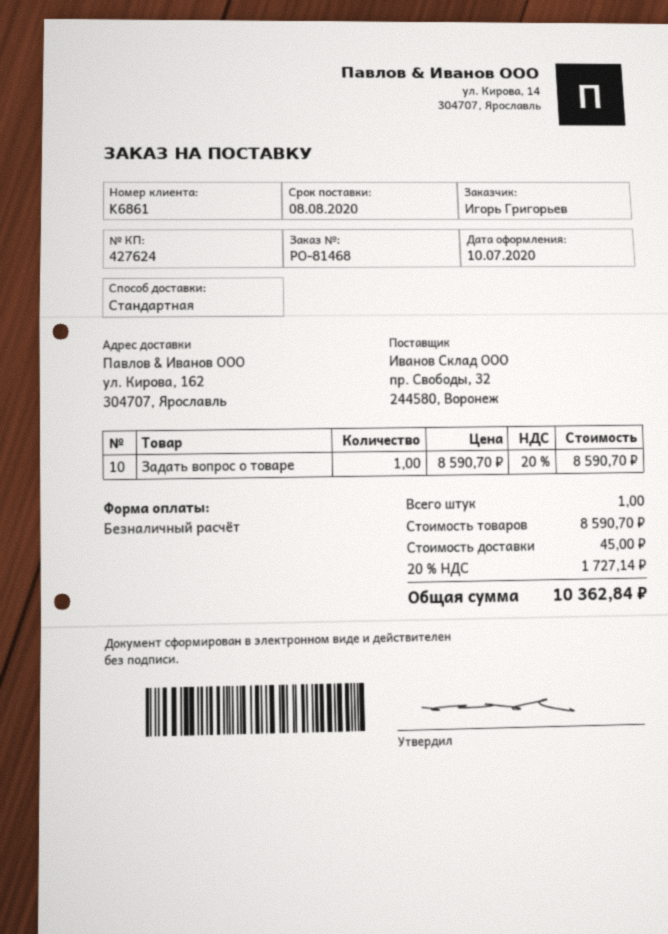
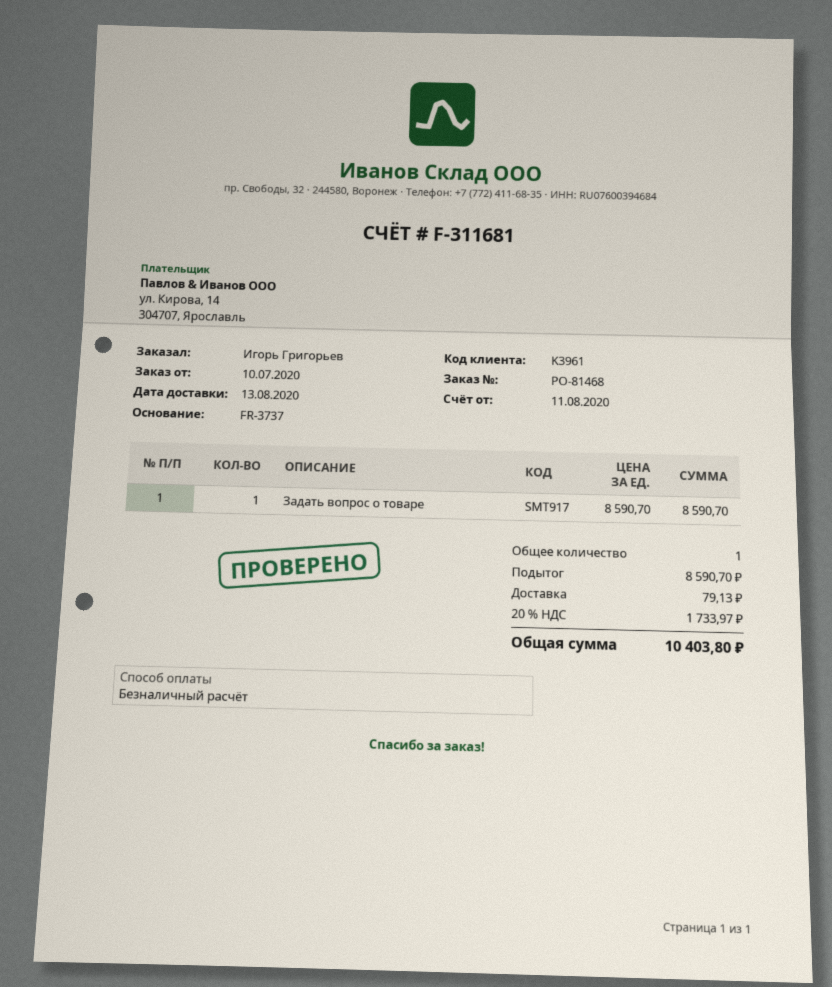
delivery date: 2020-08-08 -> 2020-08-13
customer number: K6861 -> K3961
shipping: 45.00 -> 79.13
tax: 20% = 1727.14 -> 20% = 1733.97
total: 10362.84 -> 10403.80

